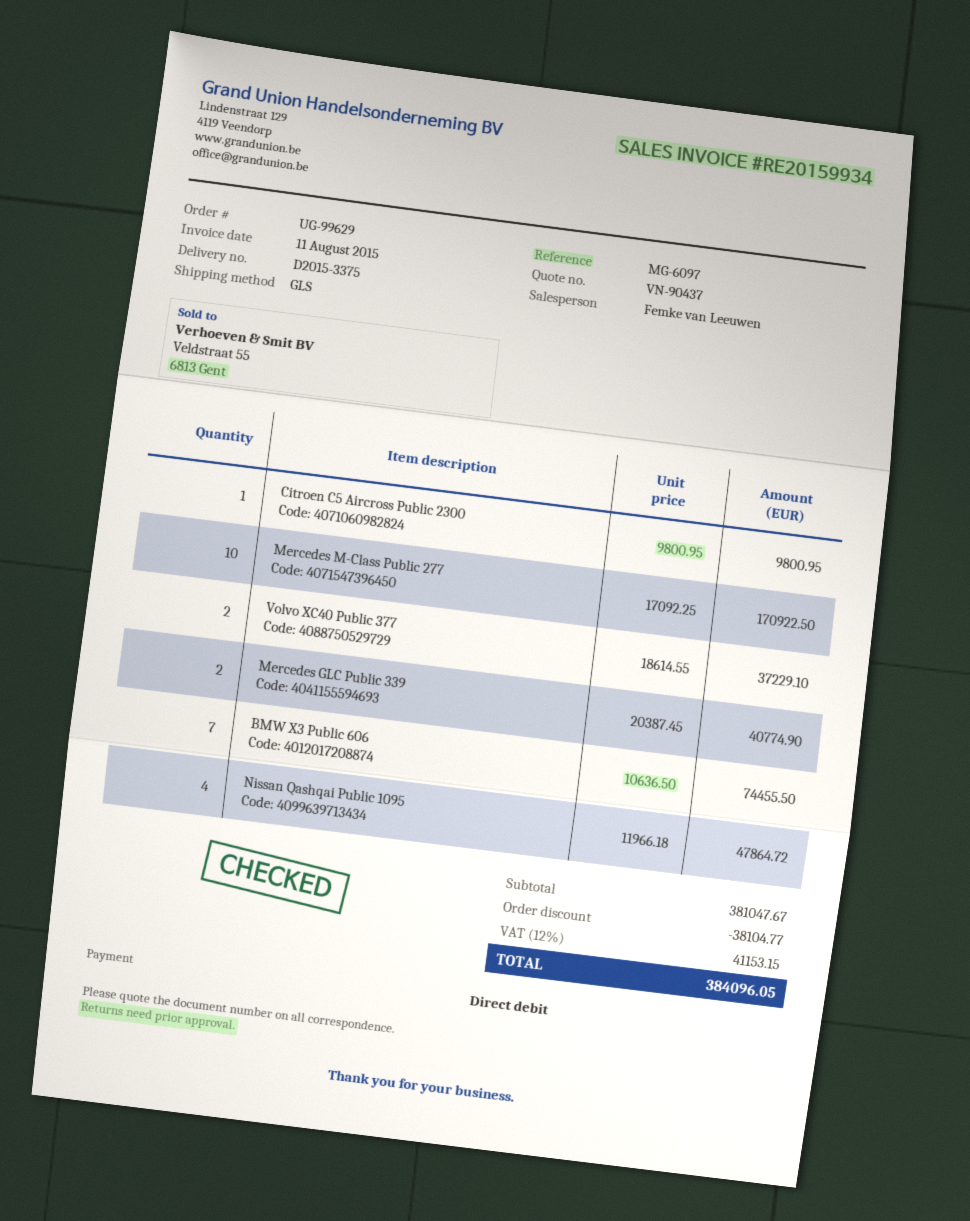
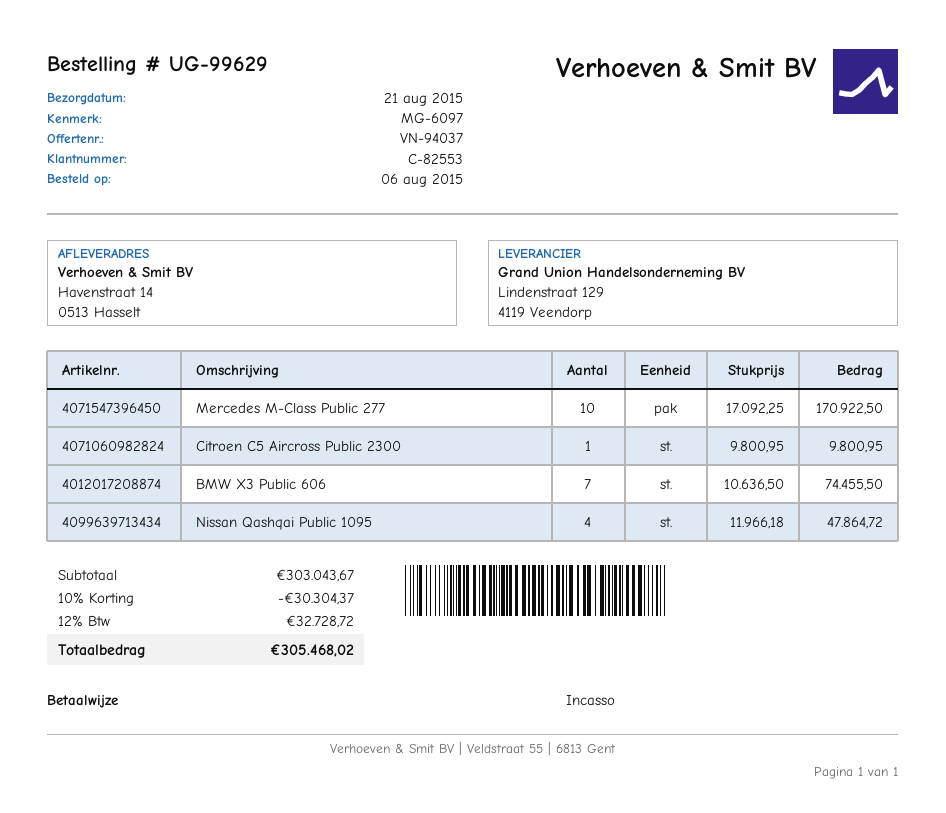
quote number: VN-90437 -> VN-94037
Volvo XC40 Public 377: 2 x 18614.55 = 37229.10 -> none
Mercedes GLC Public 339: 2 x 20387.45 = 40774.90 -> none
subtotal: 381047.67 -> 303043.67
discount: 38104.77 -> 30304.37
tax: 12% = 41153.15 -> 12% = 32728.72
total: 384096.05 -> 305468.02

